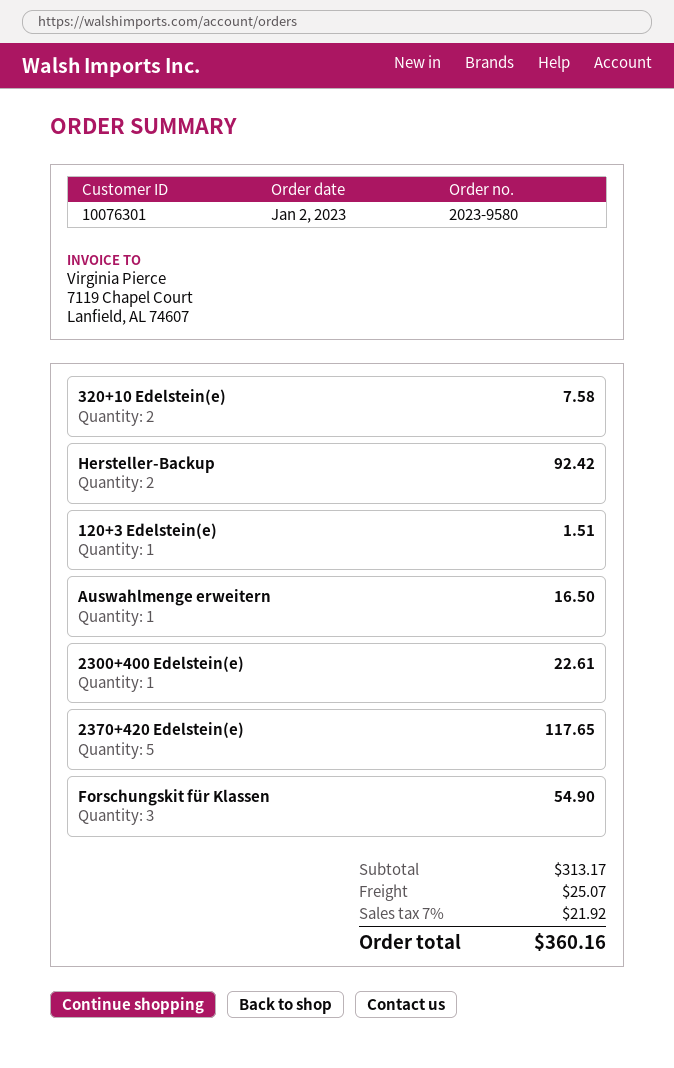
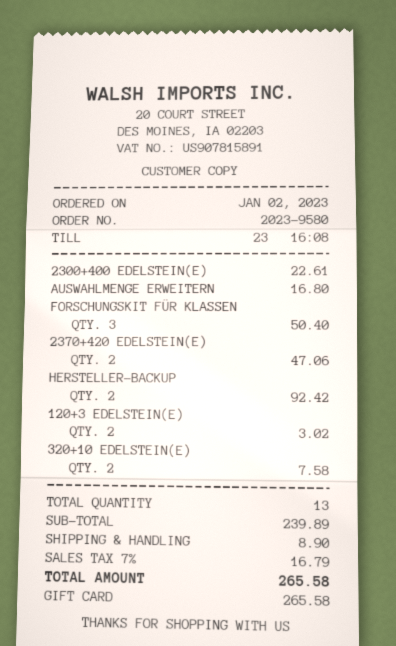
120+3 Edelstein(e): 1 for 1.51 -> 2 for 3.02
Auswahlmenge erweitern: 1 for 16.50 -> 1 for 16.80
2370+420 Edelstein(e): 5 for 117.65 -> 2 for 47.06
Forschungskit für Klassen: 3 for 54.90 -> 3 for 50.40
subtotal: 313.17 -> 239.89
shipping: 25.07 -> 8.90
tax: 7% = 21.92 -> 7% = 16.79
total: 360.16 -> 265.58

